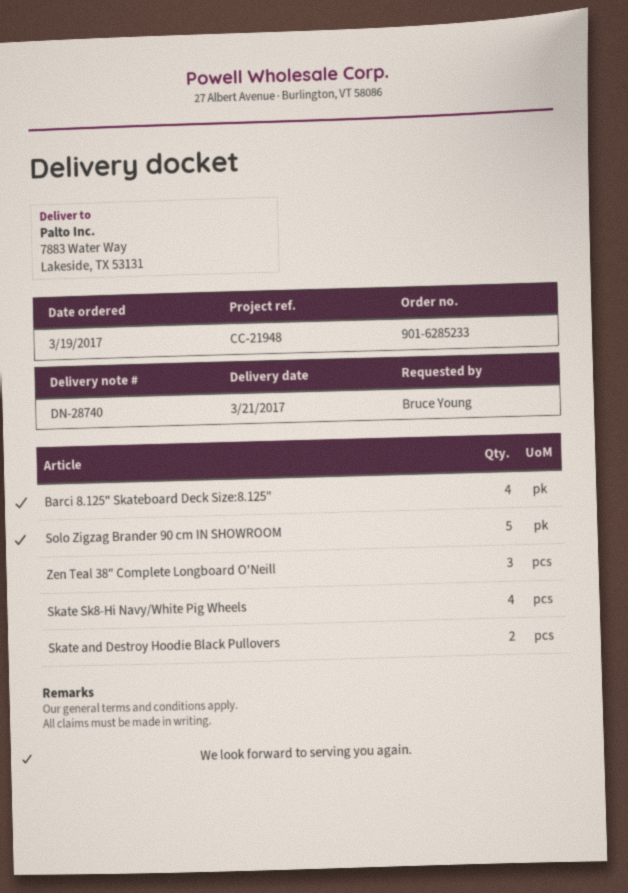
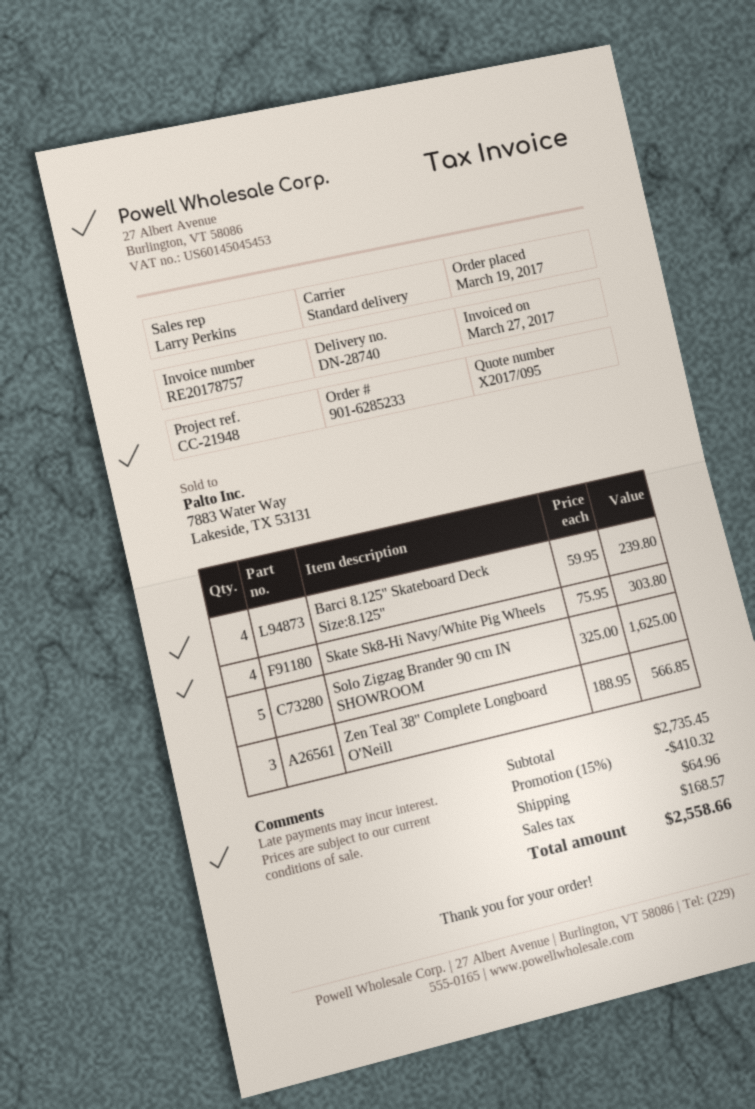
Skate and Destroy Hoodie Black Pullovers: 2 -> none

